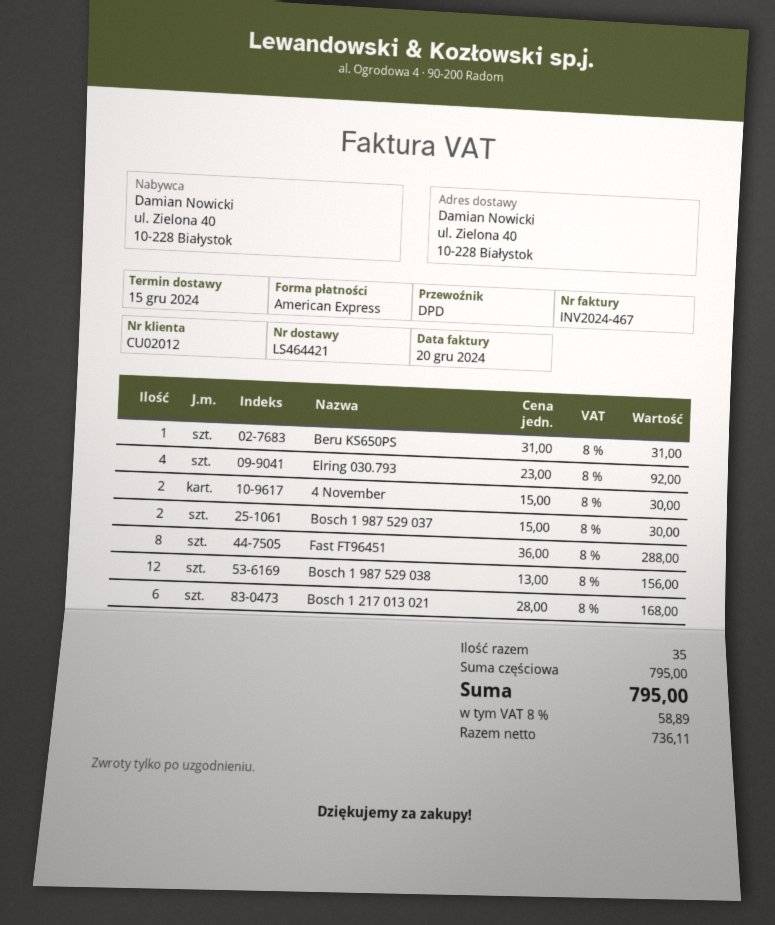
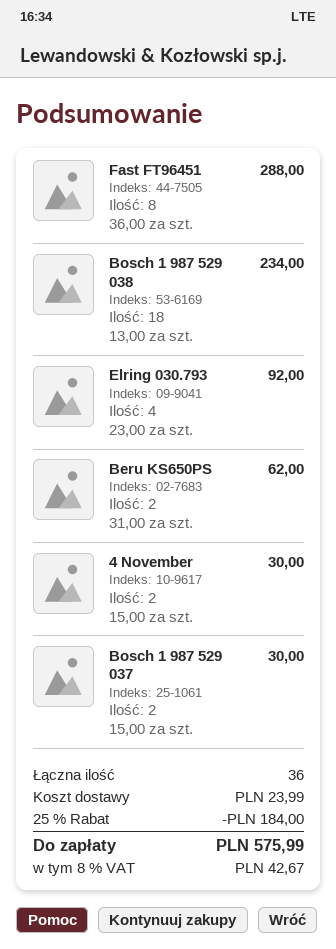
Beru KS650PS: 1 x 31.00 = 31.00 -> 2 x 31.00 = 62.00
Bosch 1 987 529 038: 12 x 13.00 = 156.00 -> 18 x 13.00 = 234.00
Bosch 1 217 013 021: 6 x 28.00 = 168.00 -> none
total quantity: 35 -> 36
discount: none -> 25% = 184.00
shipping: none -> 23.99
tax: 8% = 58.89 -> 8% = 42.67
total: 795.00 -> 575.99

